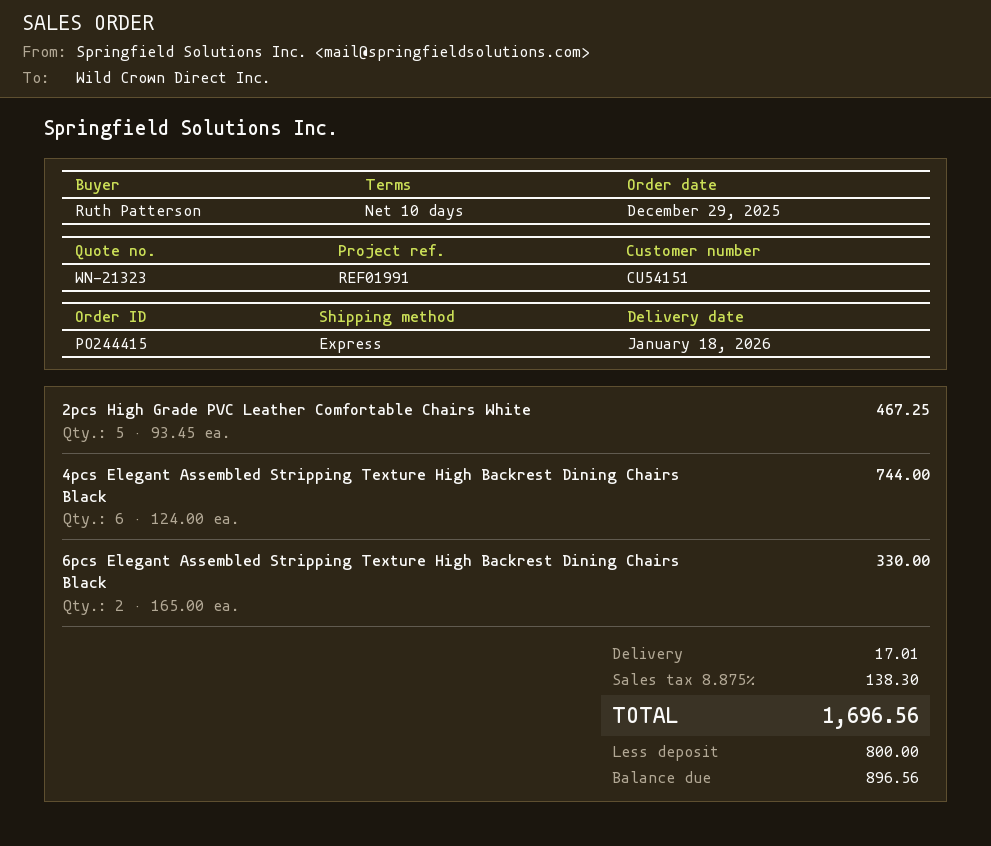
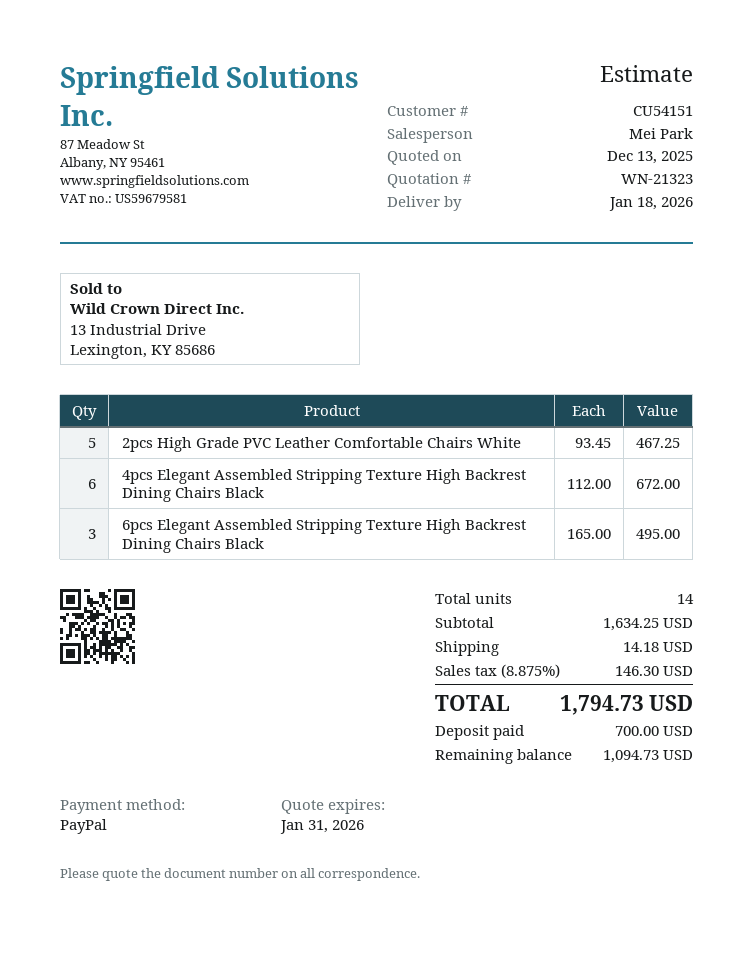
4pcs Elegant Assembled Stripping Texture High Backrest Dining Chairs Black: 6 x 124.00 = 744.00 -> 6 x 112.00 = 672.00
6pcs Elegant Assembled Stripping Texture High Backrest Dining Chairs Black: 2 x 165.00 = 330.00 -> 3 x 165.00 = 495.00
shipping: 17.01 -> 14.18
tax: 8.875% = 138.30 -> 8.875% = 146.30
total: 1696.56 -> 1794.73
deposit: 800.00 -> 700.00
balance: 896.56 -> 1094.73

